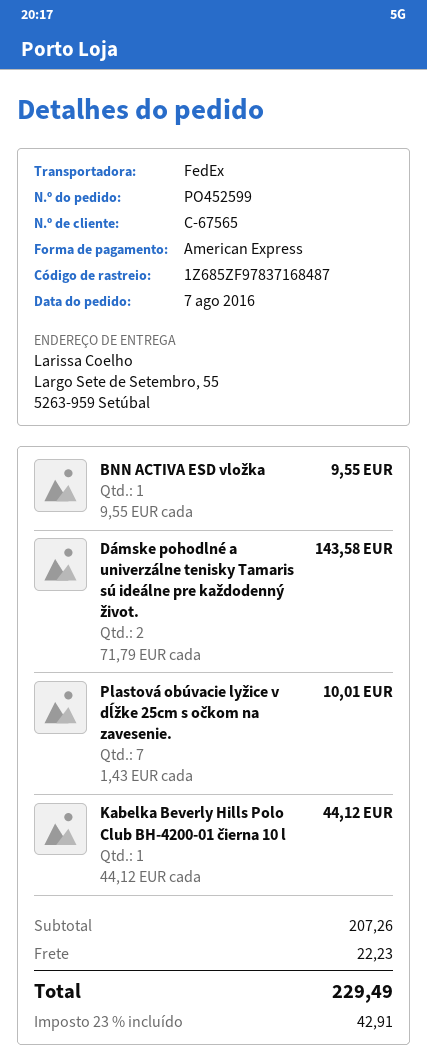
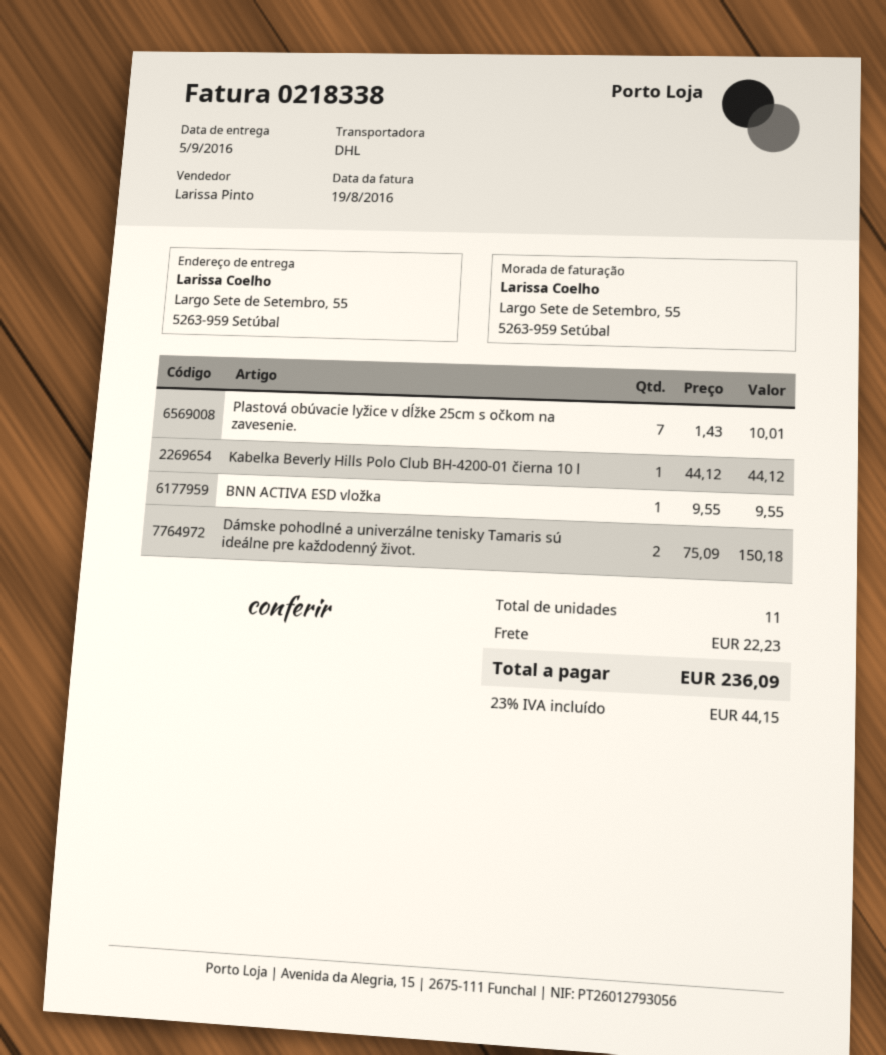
shipping method: FedEx -> DHL
Dámske pohodlné a univerzálne tenisky Tamaris sú ideálne pre každodenný život.: 2 x 71.79 = 143.58 -> 2 x 75.09 = 150.18
tax: 23% = 42.91 -> 23% = 44.15
total: 229.49 -> 236.09

